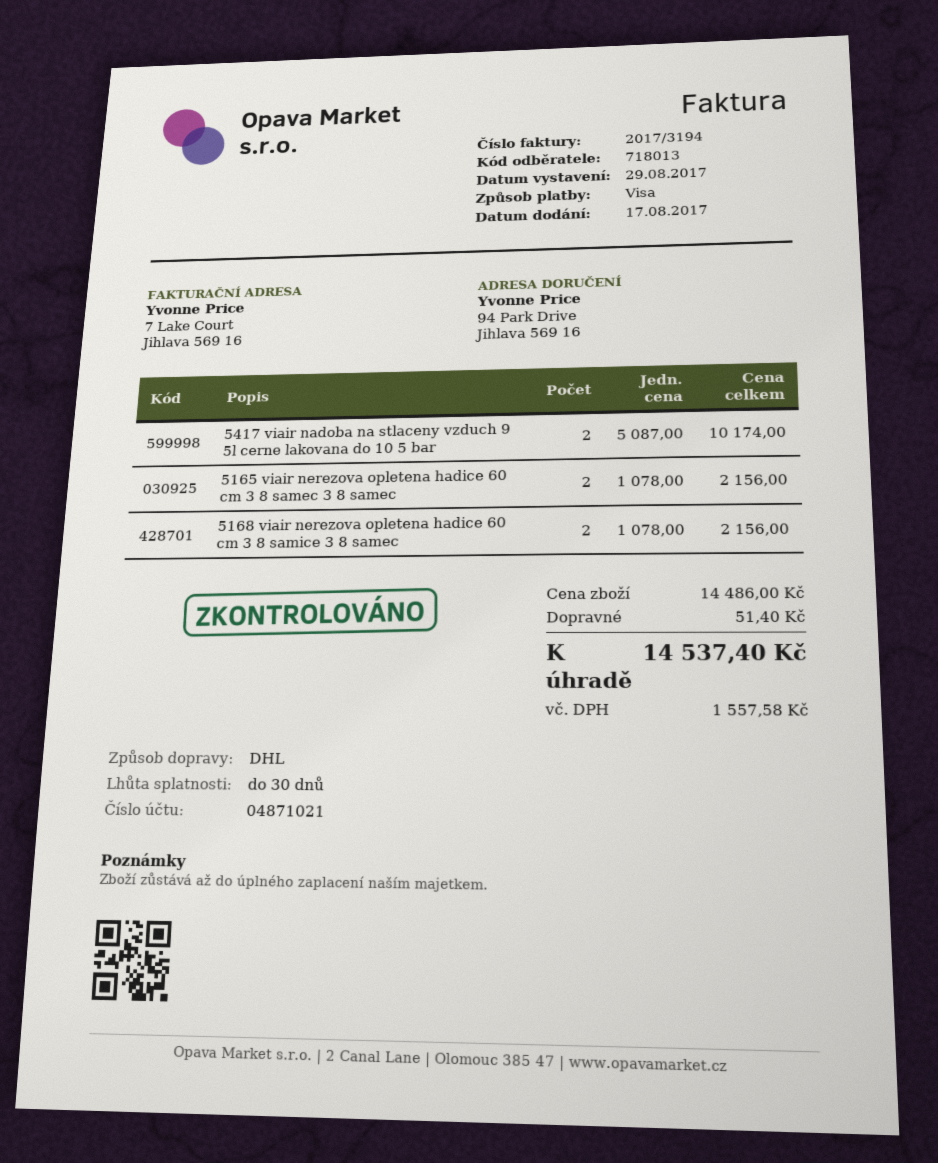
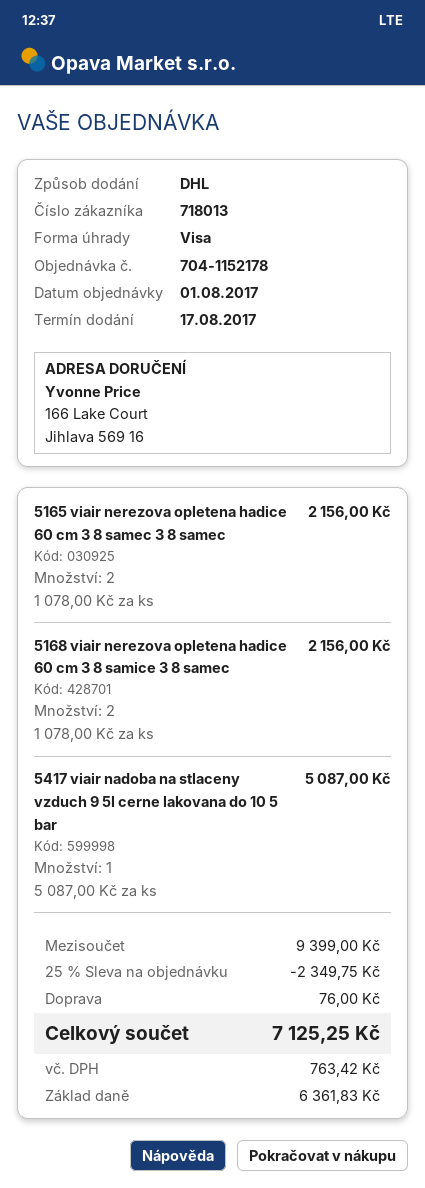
ship to: 94 Park Drive, Jihlava 569 16 -> 166 Lake Court, Jihlava 569 16
5417 viair nadoba na stlaceny vzduch 9 5l cerne lakovana do 10 5 bar: 2 x 5087.00 = 10174.00 -> 1 x 5087.00 = 5087.00
subtotal: 14486.00 -> 9399.00
discount: none -> 25% = 2349.75
shipping: 51.40 -> 76.00
tax: 1557.58 -> 763.42
total: 14537.40 -> 7125.25

